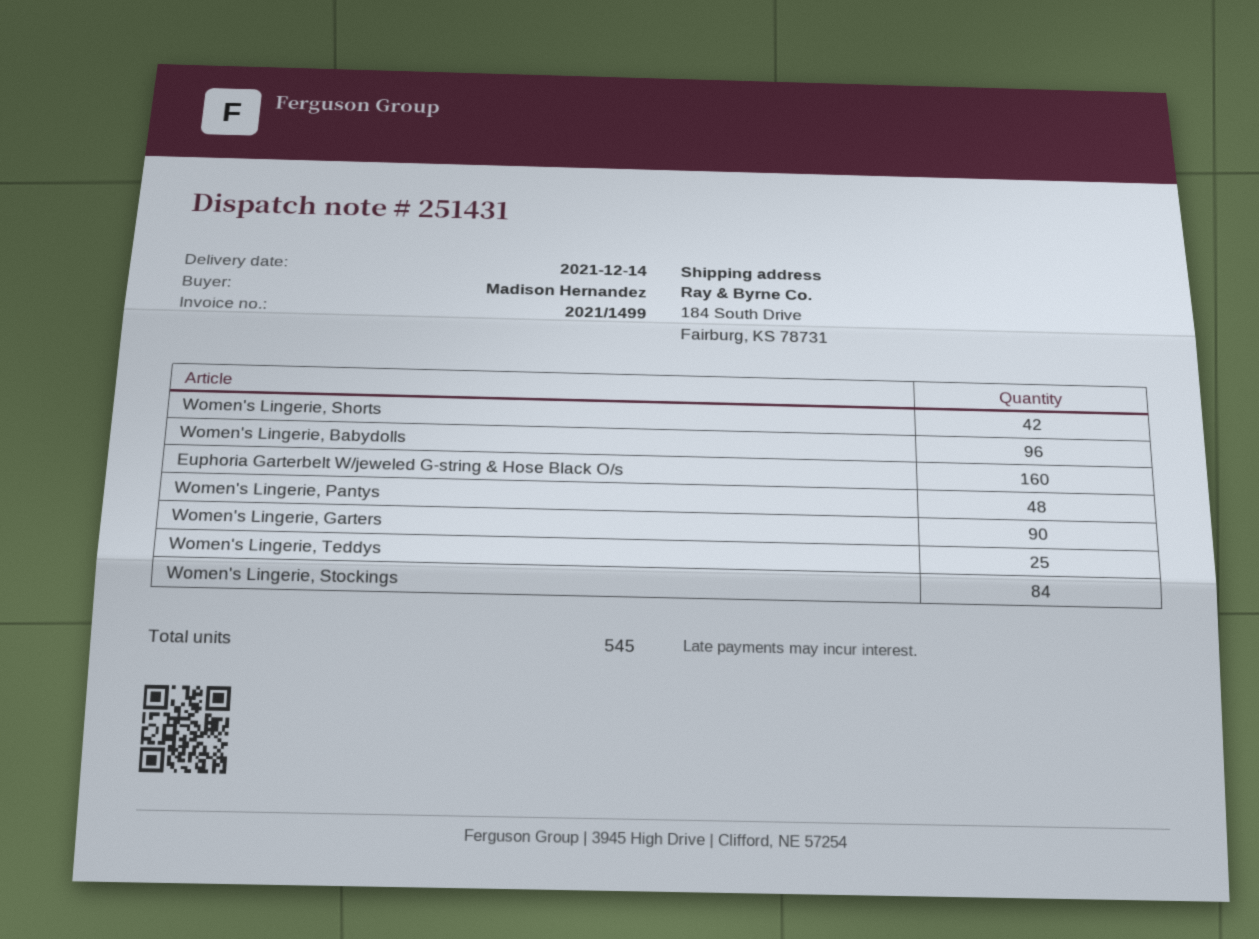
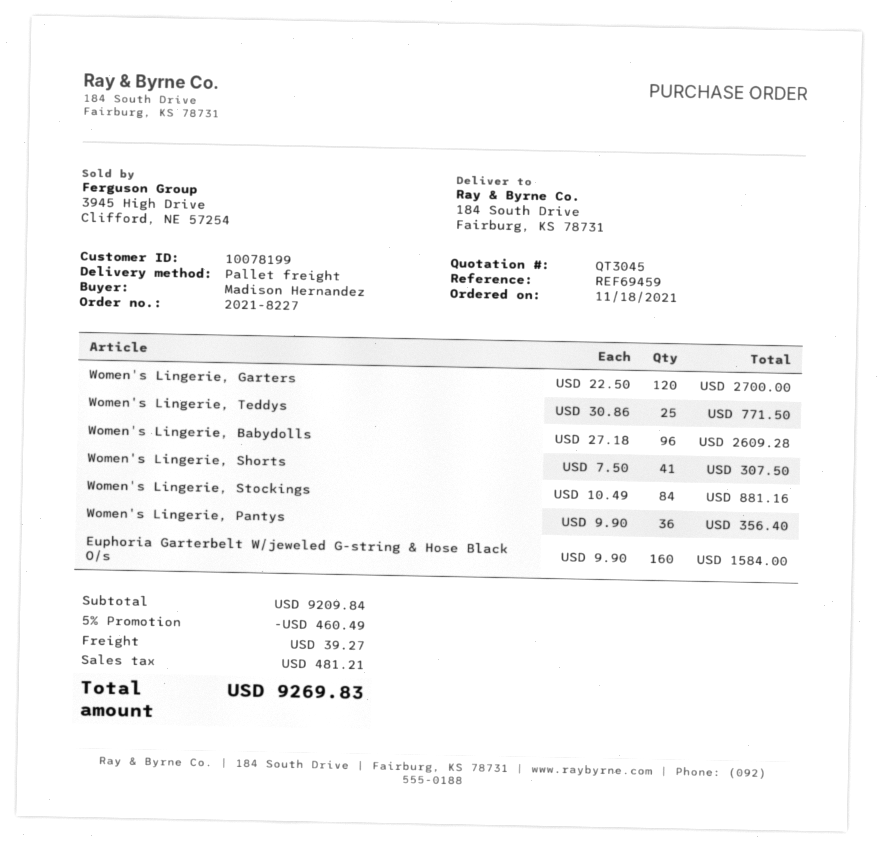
Women's Lingerie, Shorts: 42 -> 41
Women's Lingerie, Pantys: 48 -> 36
Women's Lingerie, Garters: 90 -> 120

